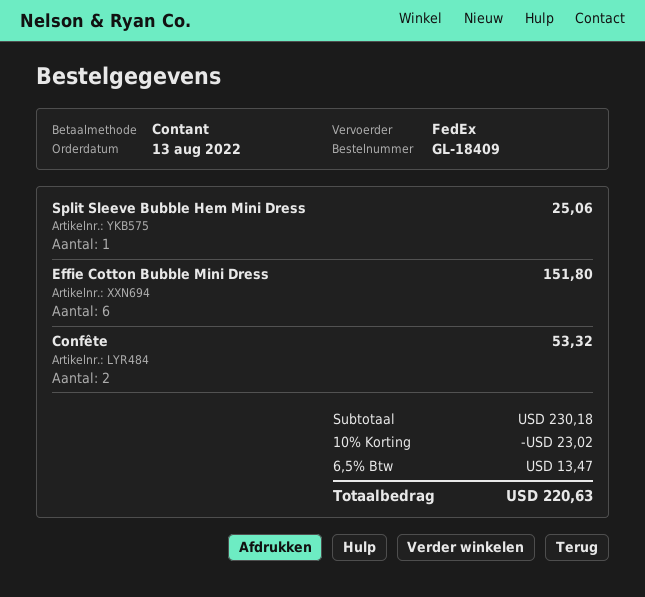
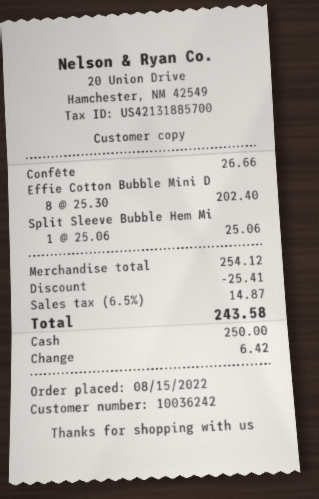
order date: 2022-08-13 -> 2022-08-15
Effie Cotton Bubble Mini Dress: 6 for 151.80 -> 8 for 202.40
Confête: 2 for 53.32 -> 1 for 26.66
subtotal: 230.18 -> 254.12
discount: 23.02 -> 25.41
tax: 6.5% = 13.47 -> 6.5% = 14.87
total: 220.63 -> 243.58

